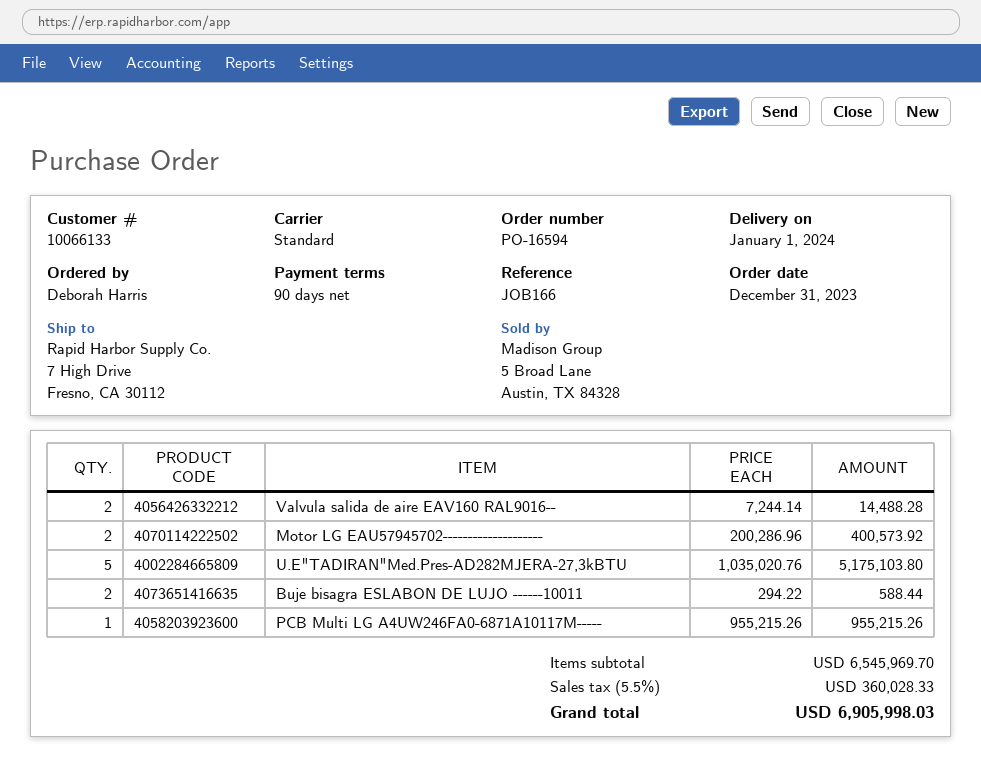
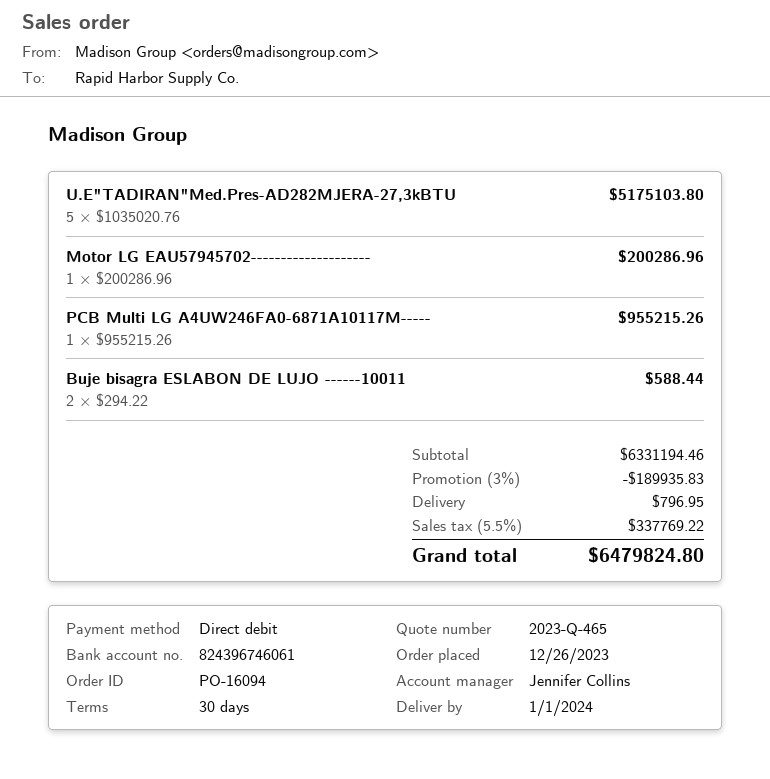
order number: PO-16594 -> PO-16094
order date: 2023-12-31 -> 2023-12-26
payment terms: 90 days -> 30 days
Valvula salida de aire EAV160 RAL9016--: 2 x 7244.14 = 14488.28 -> none
Motor LG EAU57945702--------------------: 2 x 200286.96 = 400573.92 -> 1 x 200286.96 = 200286.96
subtotal: 6545969.70 -> 6331194.46
discount: none -> 3% = 189935.83
shipping: none -> 796.95
tax: 5.5% = 360028.33 -> 5.5% = 337769.22
total: 6905998.03 -> 6479824.80

